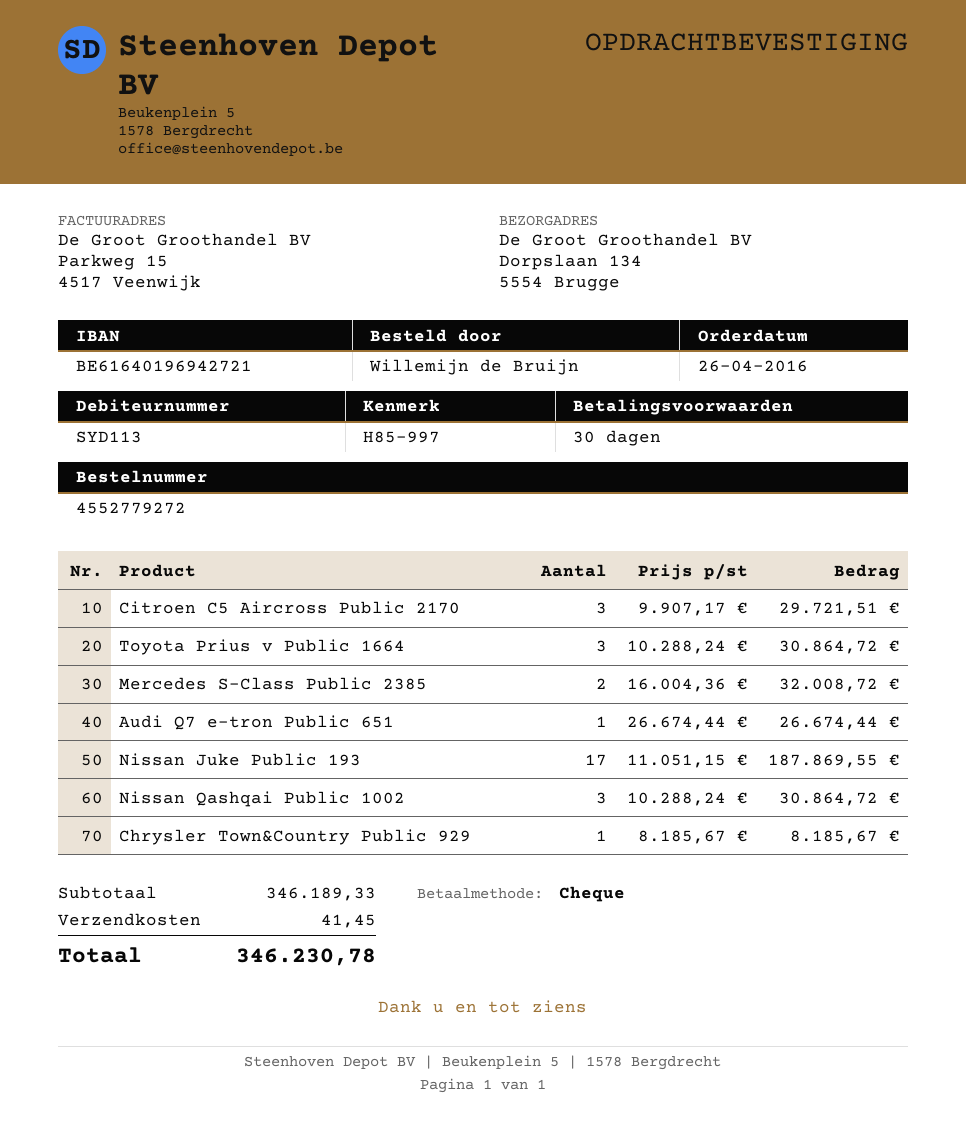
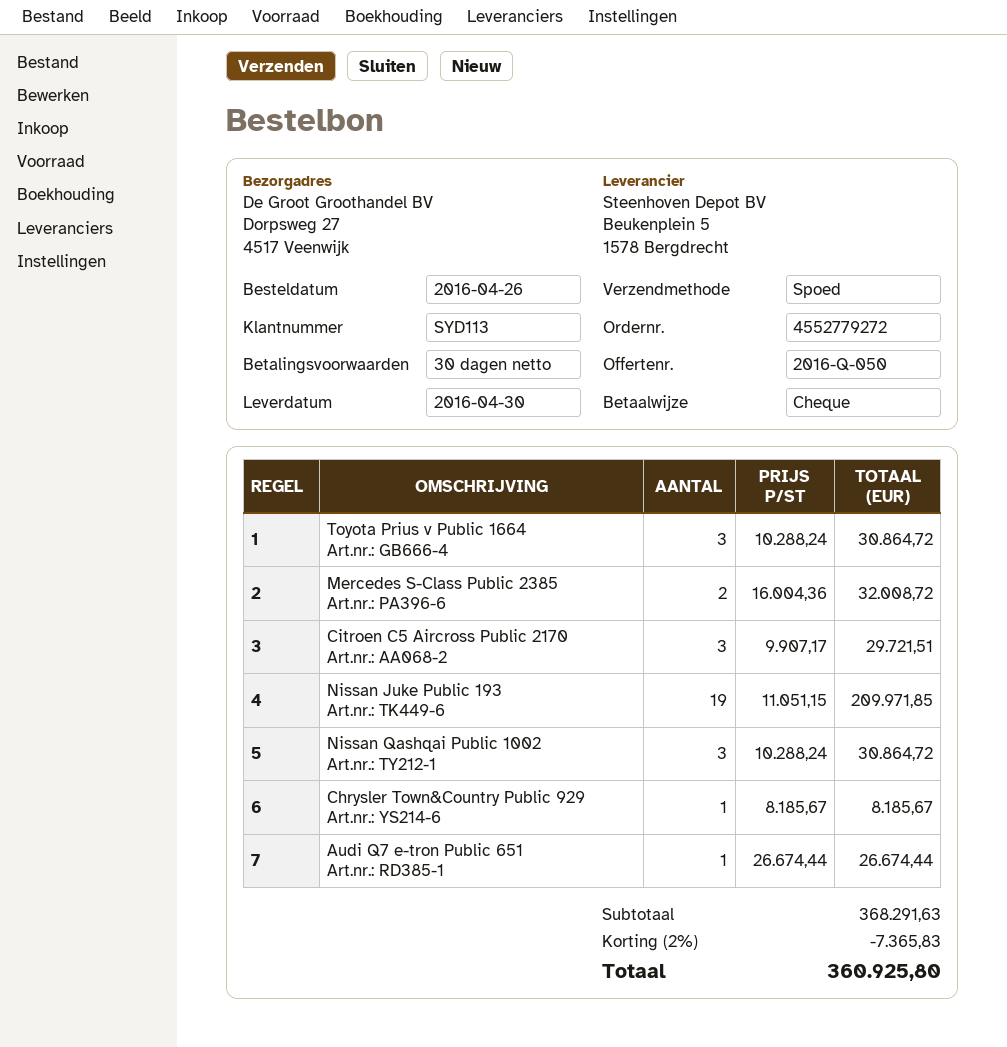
ship to: Dorpslaan 134, 5554 Brugge -> Dorpsweg 27, 4517 Veenwijk
Nissan Juke Public 193: 17 x 11051.15 = 187869.55 -> 19 x 11051.15 = 209971.85
subtotal: 346189.33 -> 368291.63
discount: none -> 2% = 7365.83
shipping: 41.45 -> none
total: 346230.78 -> 360925.80

